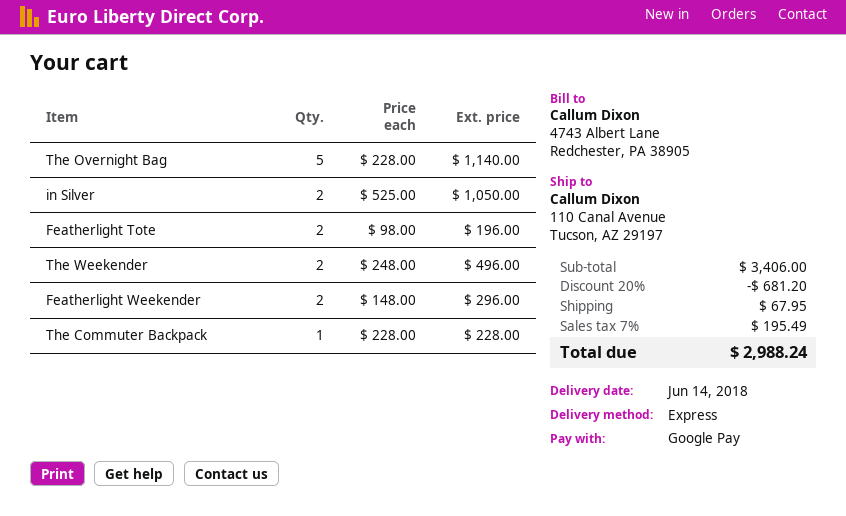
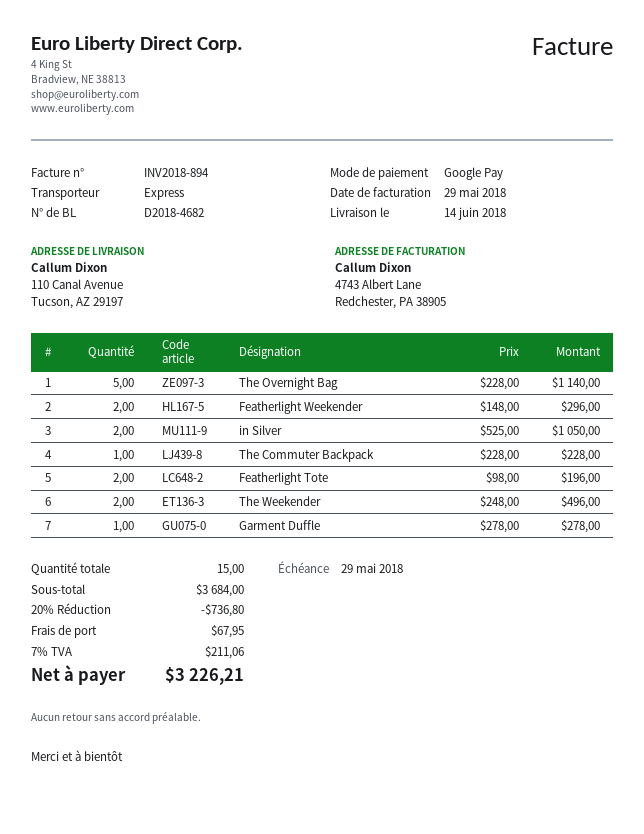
Garment Duffle: none -> 1 x 278.00 = 278.00
subtotal: 3406.00 -> 3684.00
discount: 20% = 681.20 -> 20% = 736.80
tax: 7% = 195.49 -> 7% = 211.06
total: 2988.24 -> 3226.21

